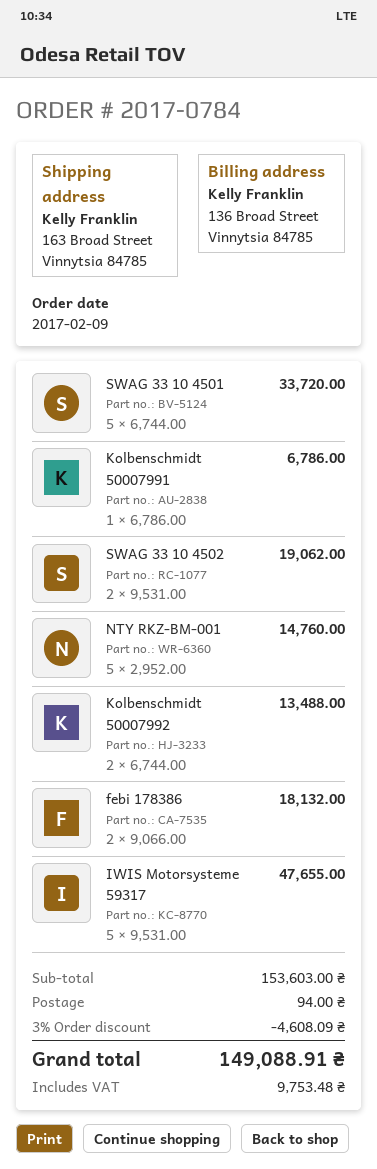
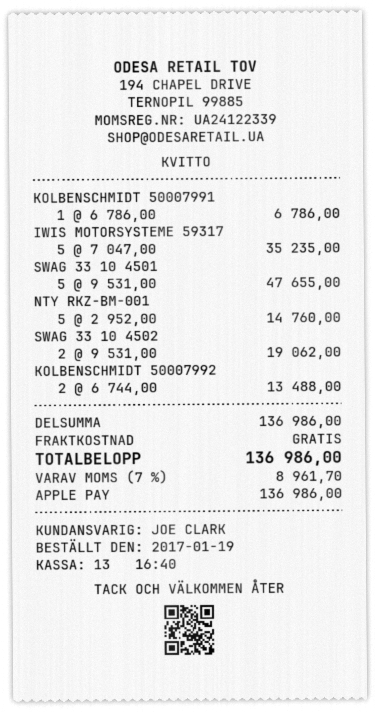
order date: 2017-02-09 -> 2017-01-19
SWAG 33 10 4501: 5 x 6744.00 = 33720.00 -> 5 x 9531.00 = 47655.00
febi 178386: 2 x 9066.00 = 18132.00 -> none
IWIS Motorsysteme 59317: 5 x 9531.00 = 47655.00 -> 5 x 7047.00 = 35235.00
subtotal: 153603.00 -> 136986.00
discount: 3% = 4608.09 -> none
shipping: 94.00 -> 0.00
tax: 9753.48 -> 8961.70
total: 149088.91 -> 136986.00

